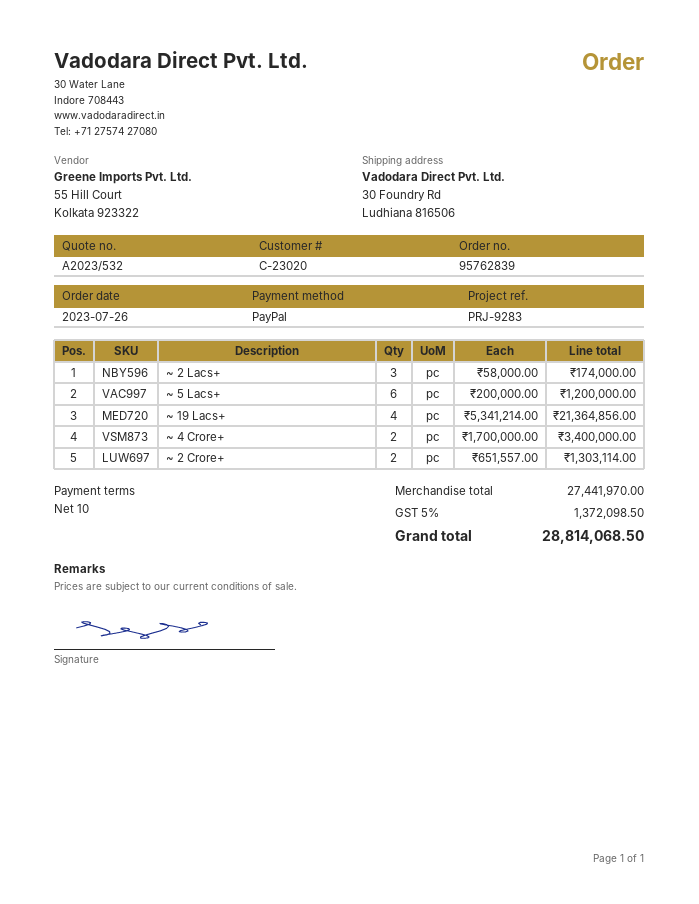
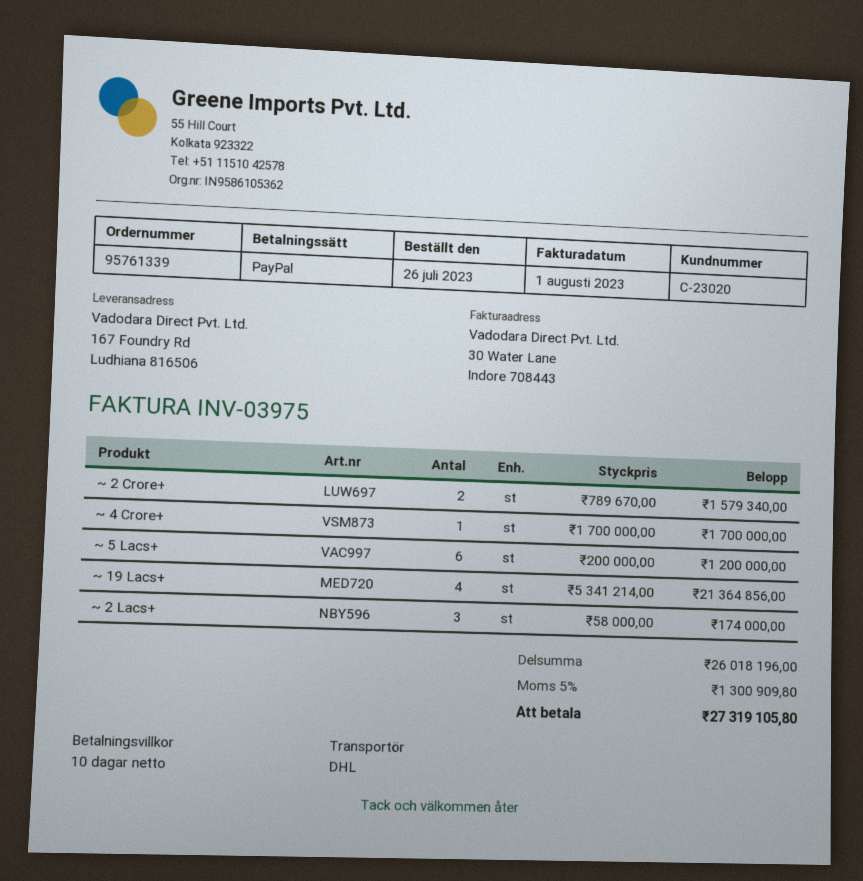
order number: 95762839 -> 95761339
ship to: 30 Foundry Rd, Ludhiana 816506 -> 167 Foundry Rd, Ludhiana 816506
~ 4 Crore+: 2 x 1700000.00 = 3400000.00 -> 1 x 1700000.00 = 1700000.00
~ 2 Crore+: 2 x 651557.00 = 1303114.00 -> 2 x 789670.00 = 1579340.00
subtotal: 27441970.00 -> 26018196.00
tax: 5% = 1372098.50 -> 5% = 1300909.80
total: 28814068.50 -> 27319105.80

